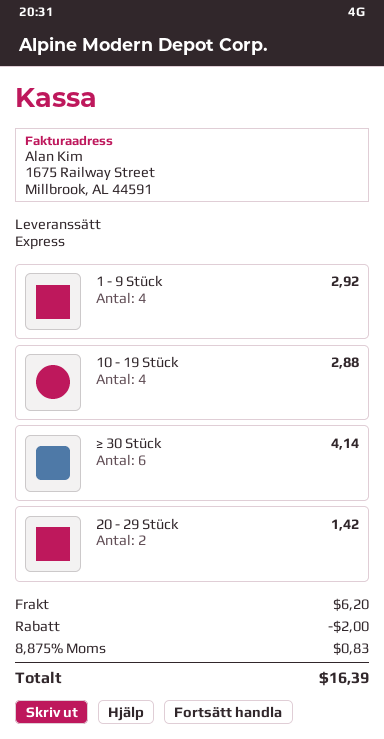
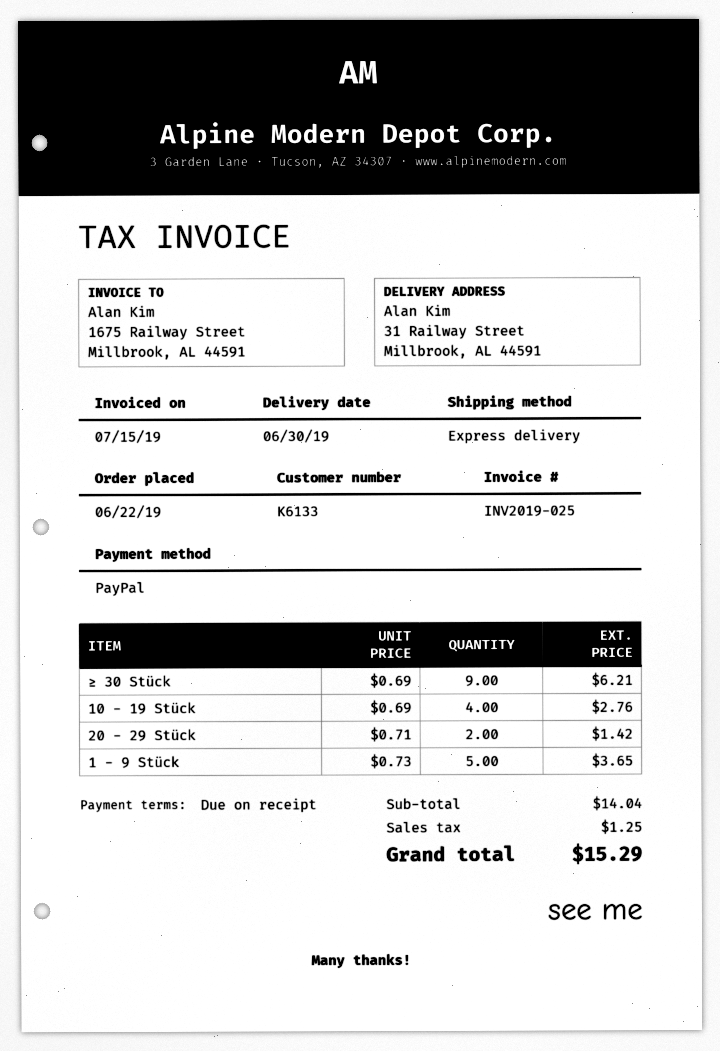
1 - 9 Stück: 4 for 2.92 -> 5 for 3.65
10 - 19 Stück: 4 for 2.88 -> 4 for 2.76
≥ 30 Stück: 6 for 4.14 -> 9 for 6.21
discount: 2.00 -> none
shipping: 6.20 -> none
tax: 0.83 -> 1.25
total: 16.39 -> 15.29

